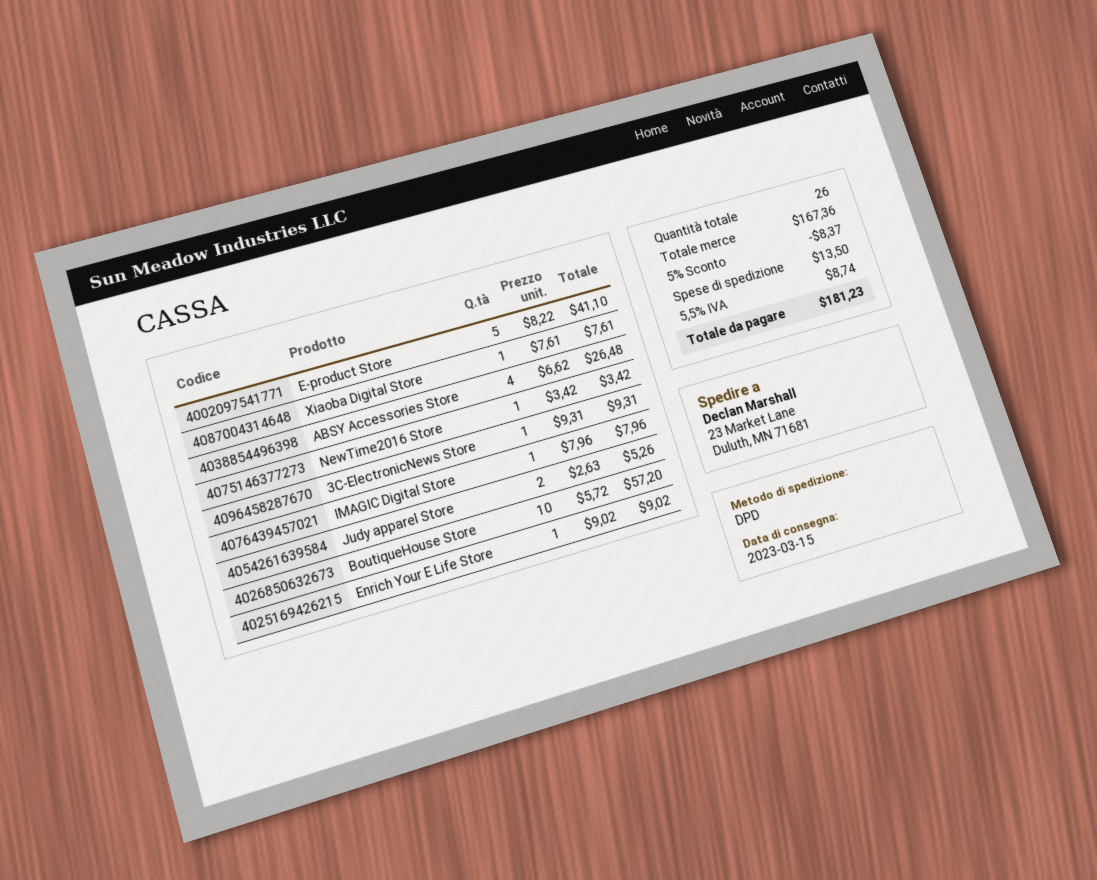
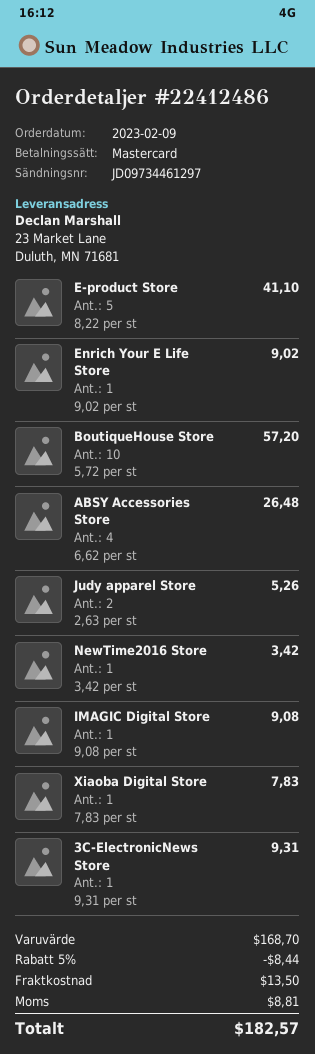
Xiaoba Digital Store: 1 x 7.61 = 7.61 -> 1 x 7.83 = 7.83
IMAGIC Digital Store: 1 x 7.96 = 7.96 -> 1 x 9.08 = 9.08
subtotal: 167.36 -> 168.70
discount: 5% = 8.37 -> 5% = 8.44
tax: 8.74 -> 8.81
total: 181.23 -> 182.57

